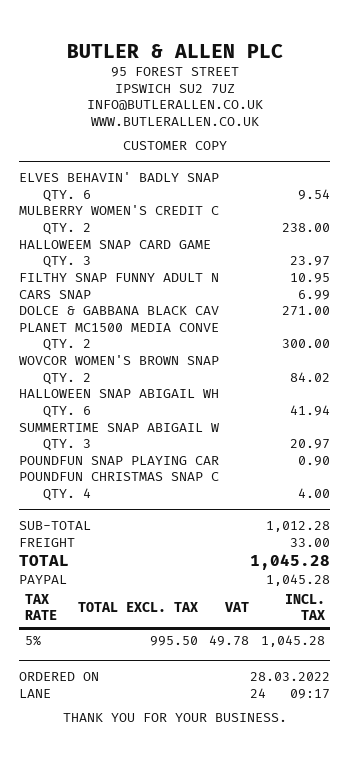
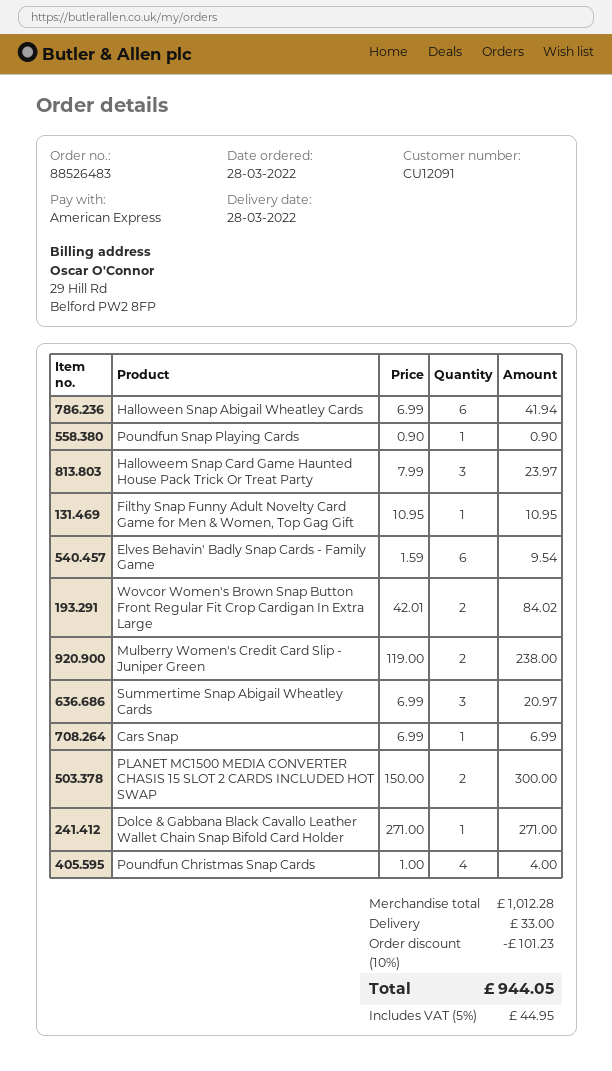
payment method: PayPal -> American Express
discount: none -> 10% = 101.23
tax: 5% = 49.78 -> 5% = 44.95
total: 1045.28 -> 944.05

